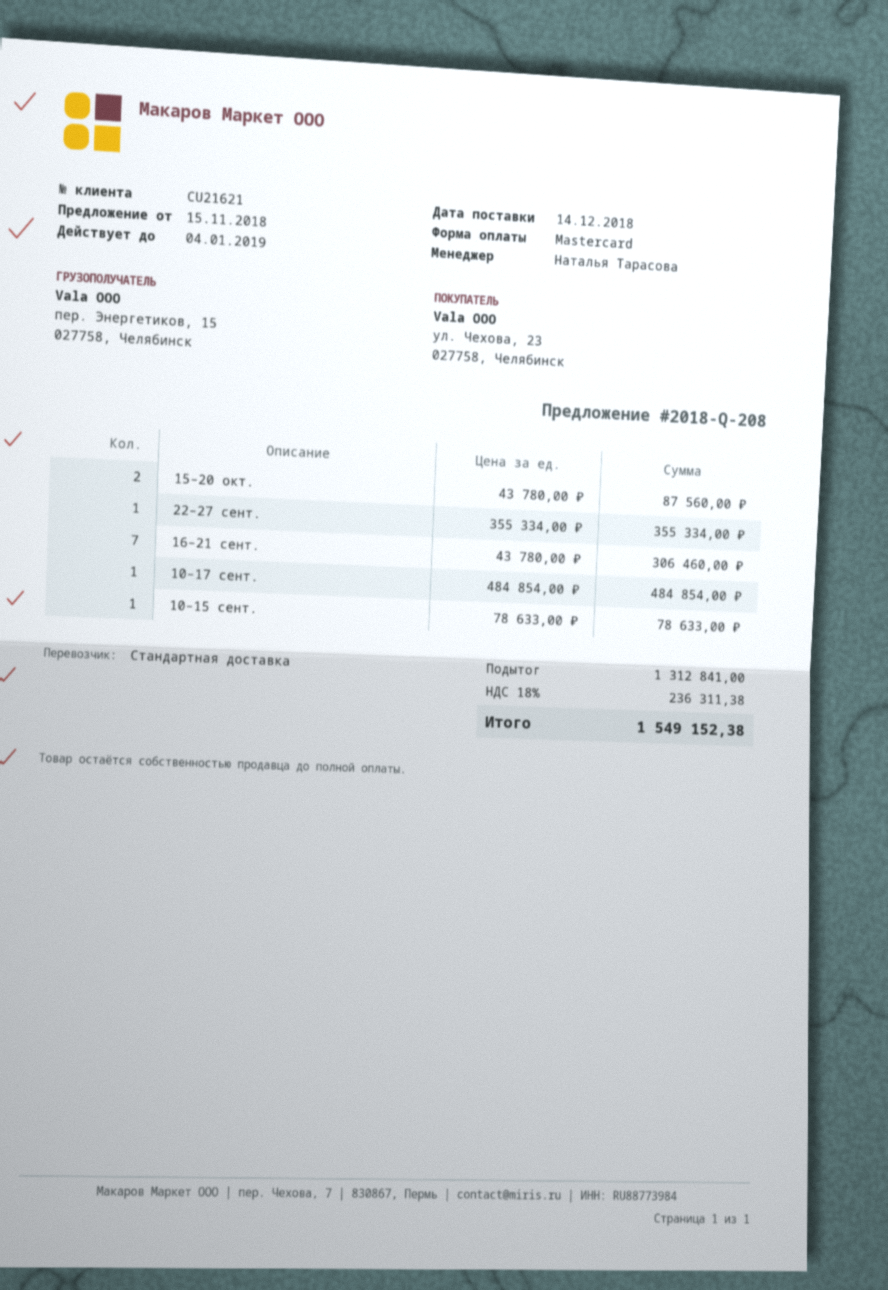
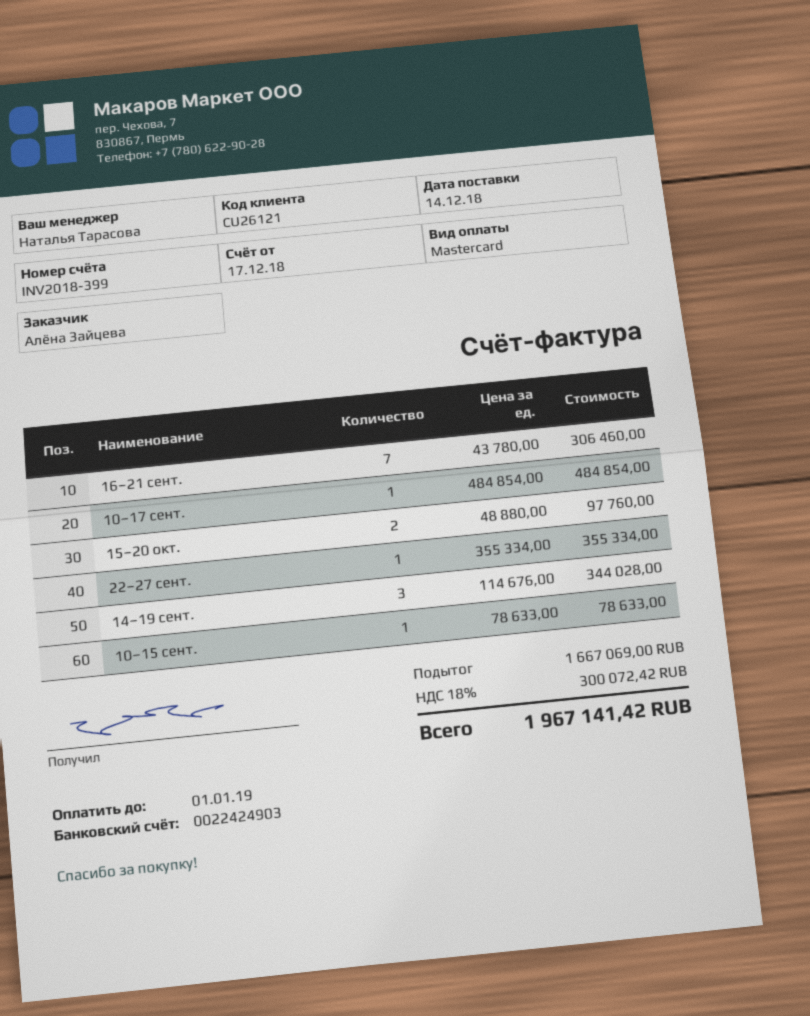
customer number: CU21621 -> CU26121
15–20 окт.: 2 x 43780.00 = 87560.00 -> 2 x 48880.00 = 97760.00
14–19 сент.: none -> 3 x 114676.00 = 344028.00
subtotal: 1312841.00 -> 1667069.00
tax: 18% = 236311.38 -> 18% = 300072.42
total: 1549152.38 -> 1967141.42

